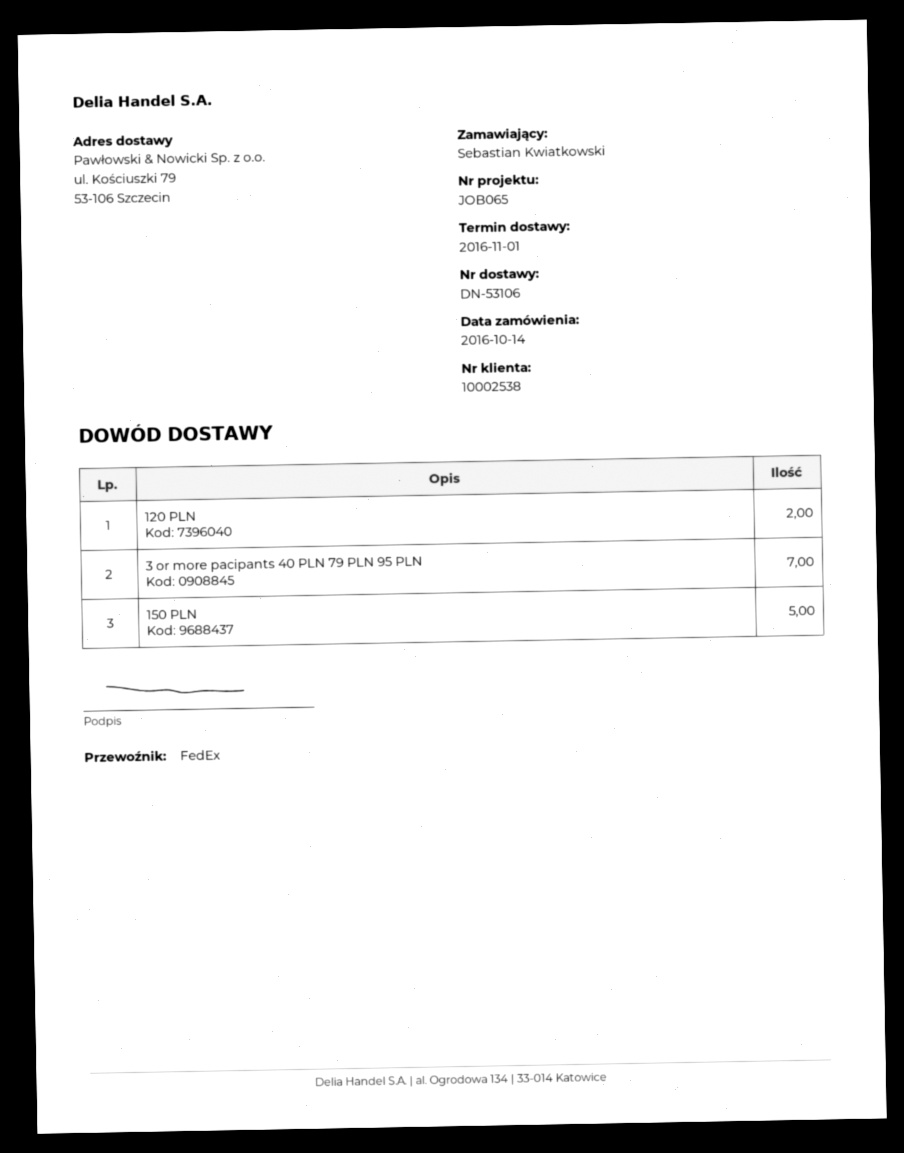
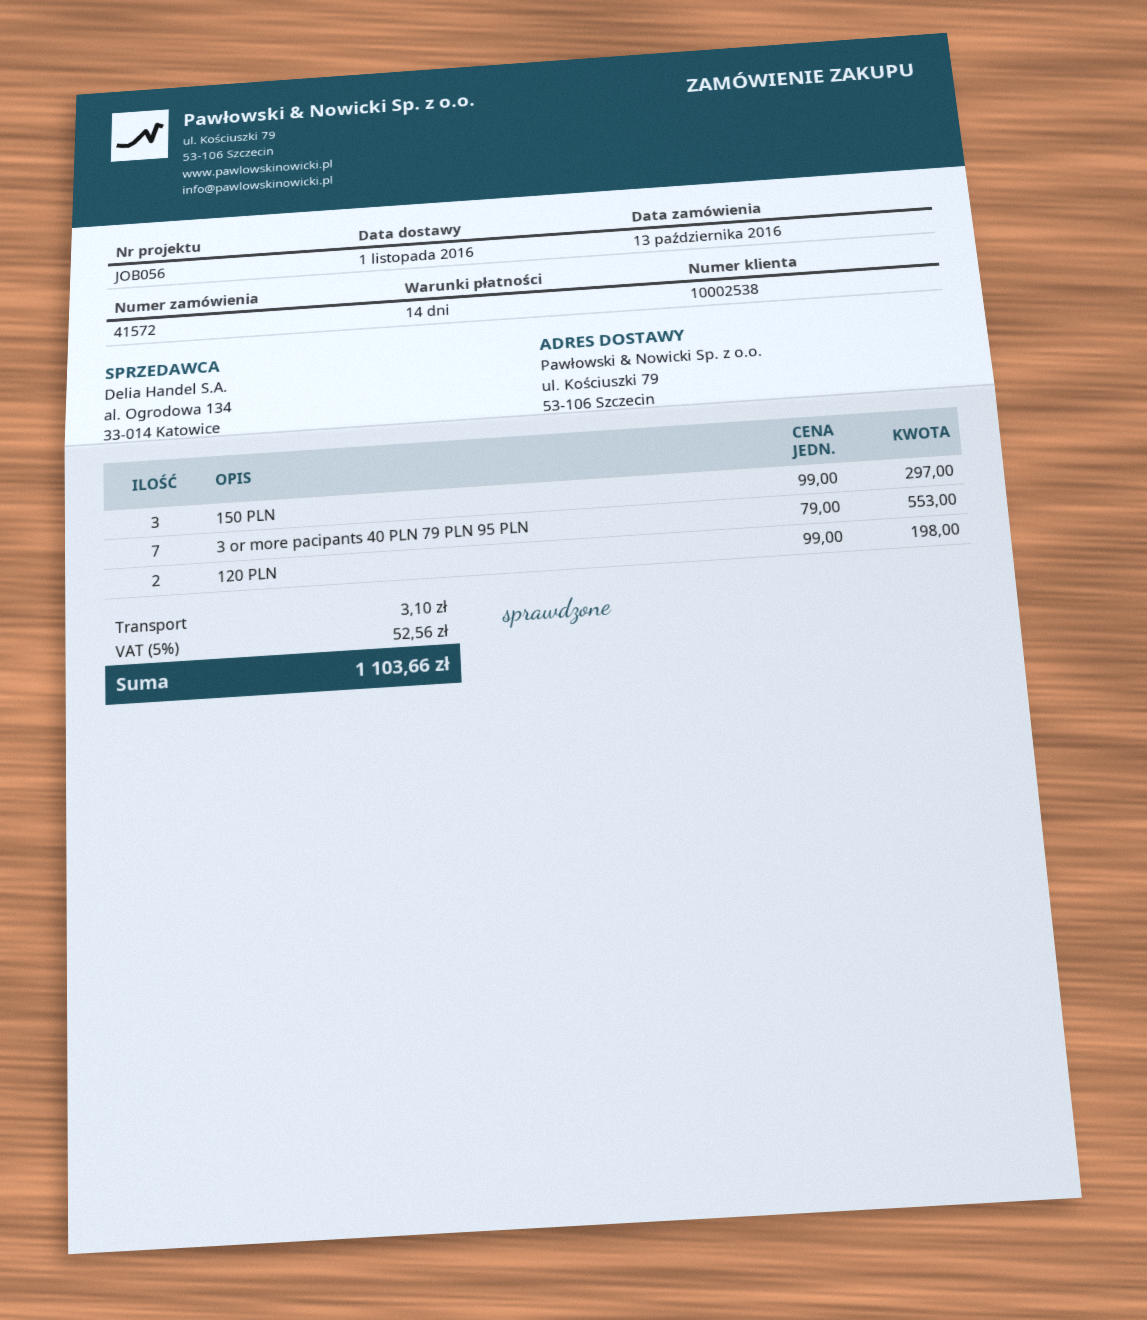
order date: 2016-10-14 -> 2016-10-13
reference: JOB065 -> JOB056
150 PLN: 5 -> 3

